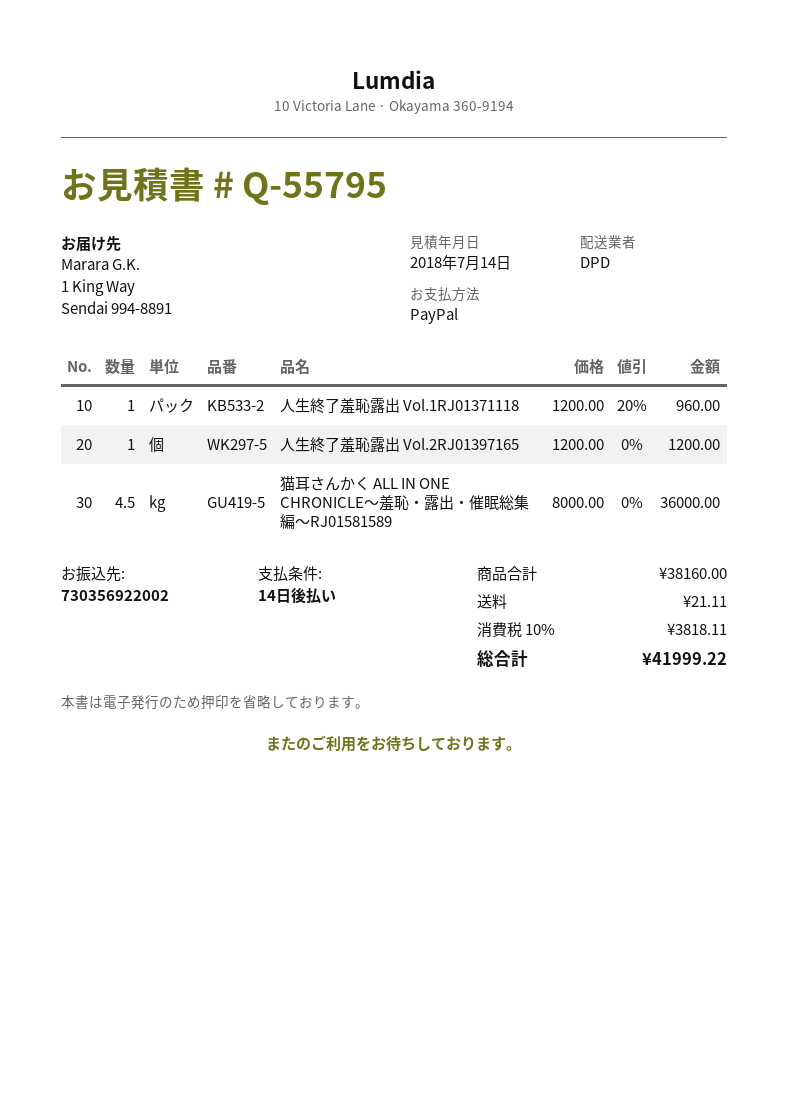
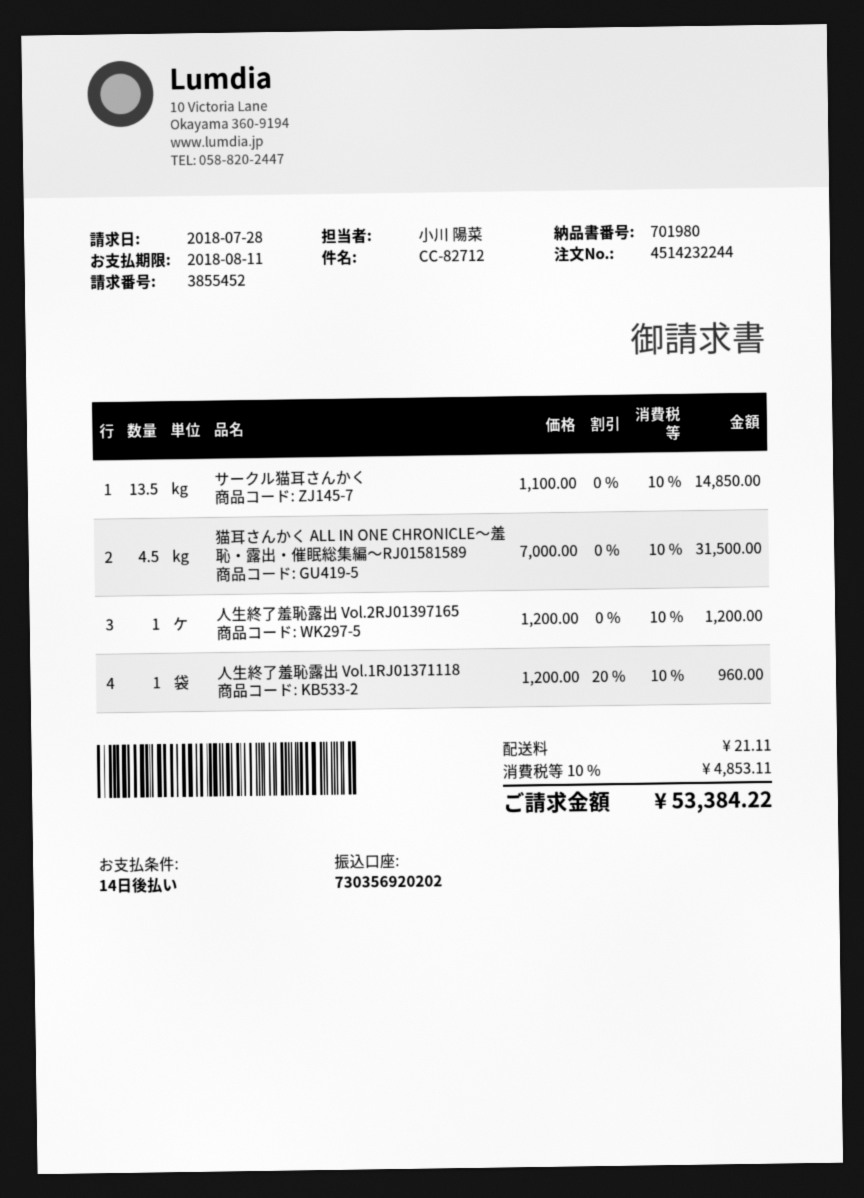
bank account: 730356922002 -> 730356920202
猫耳さんかく ALL IN ONE CHRONICLE〜羞恥・露出・催眠総集編〜RJ01581589: 4.5 x 8000.00 = 36000.00 -> 4.5 x 7000.00 = 31500.00
サークル猫耳さんかく: none -> 13.5 x 1100.00 = 14850.00
tax: 10% = 3818.11 -> 10% = 4853.11
total: 41999.22 -> 53384.22

